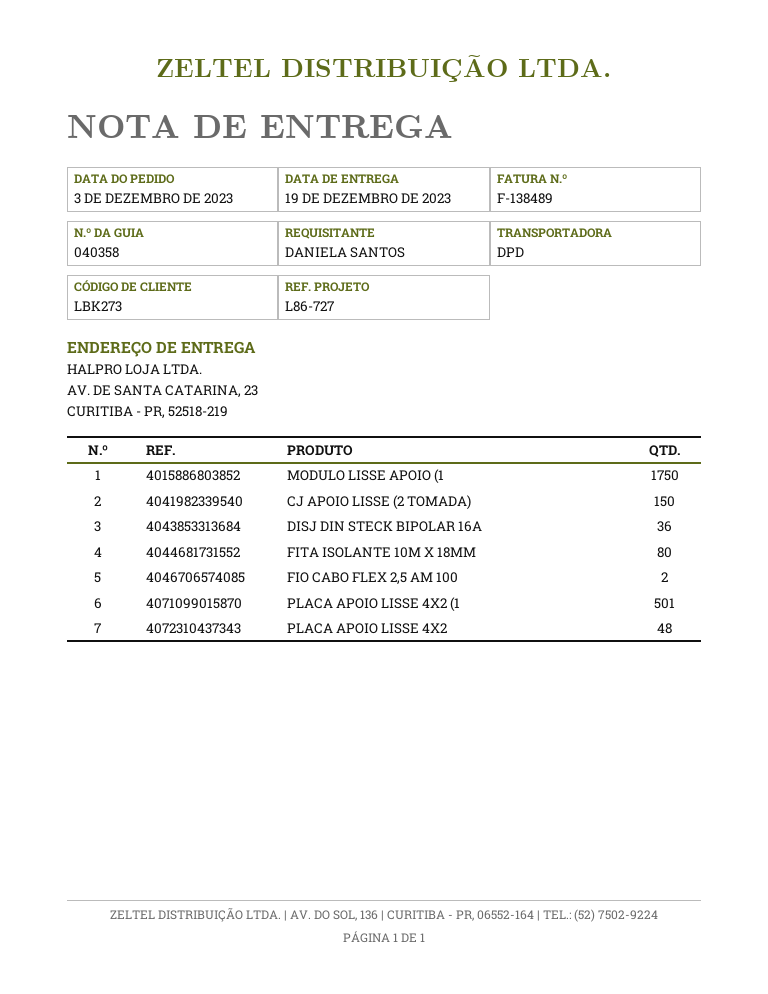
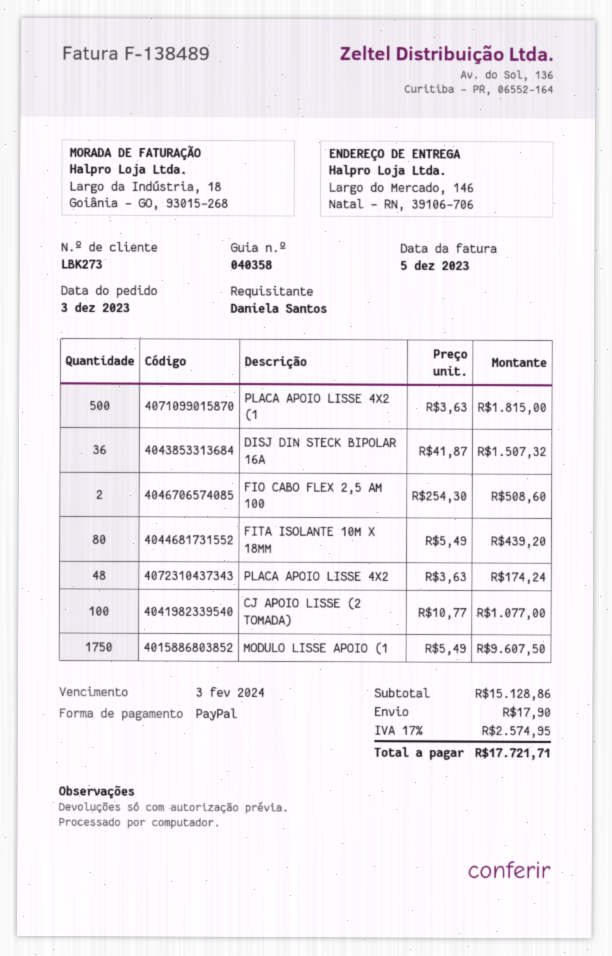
ship to: AV. DE SANTA CATARINA, 23, CURITIBA - PR, 52518-219 -> Largo do Mercado, 146, Natal - RN, 39106-706
CJ APOIO LISSE (2 TOMADA): 150 -> 100
PLACA APOIO LISSE 4X2 (1: 501 -> 500

